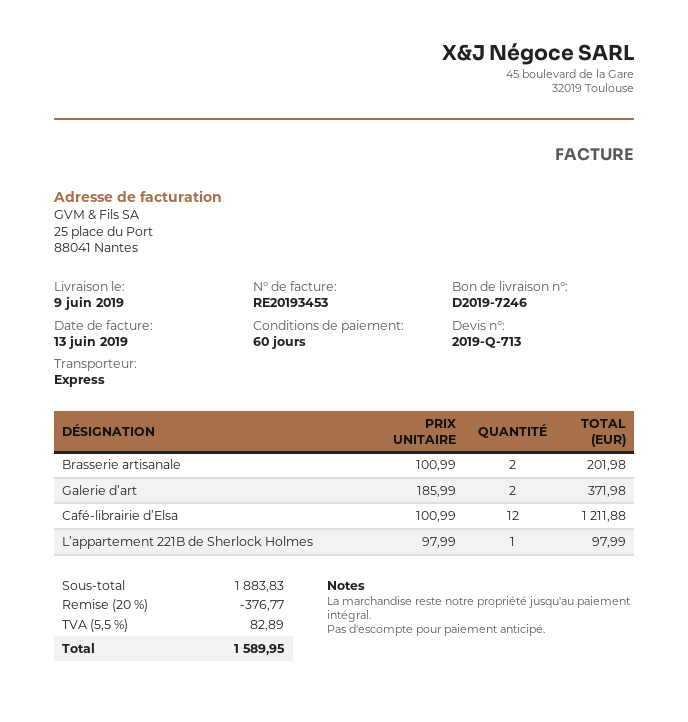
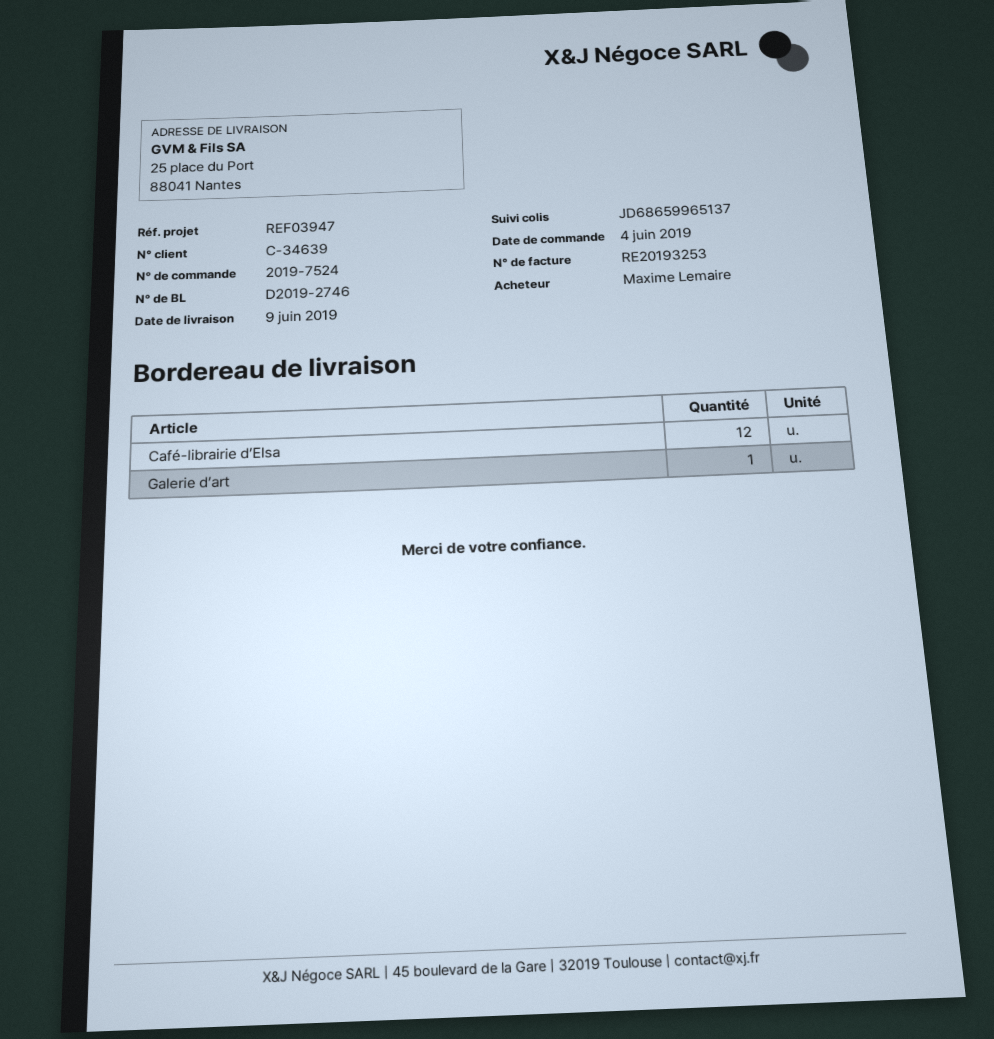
delivery note number: D2019-7246 -> D2019-2746
invoice number: RE20193453 -> RE20193253
Brasserie artisanale: 2 -> none
Galerie d’art: 2 -> 1
L’appartement 221B de Sherlock Holmes: 1 -> none

